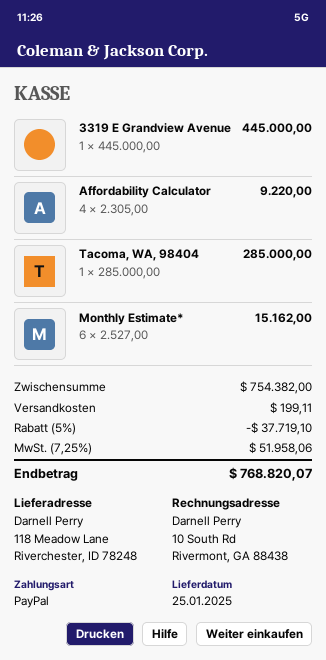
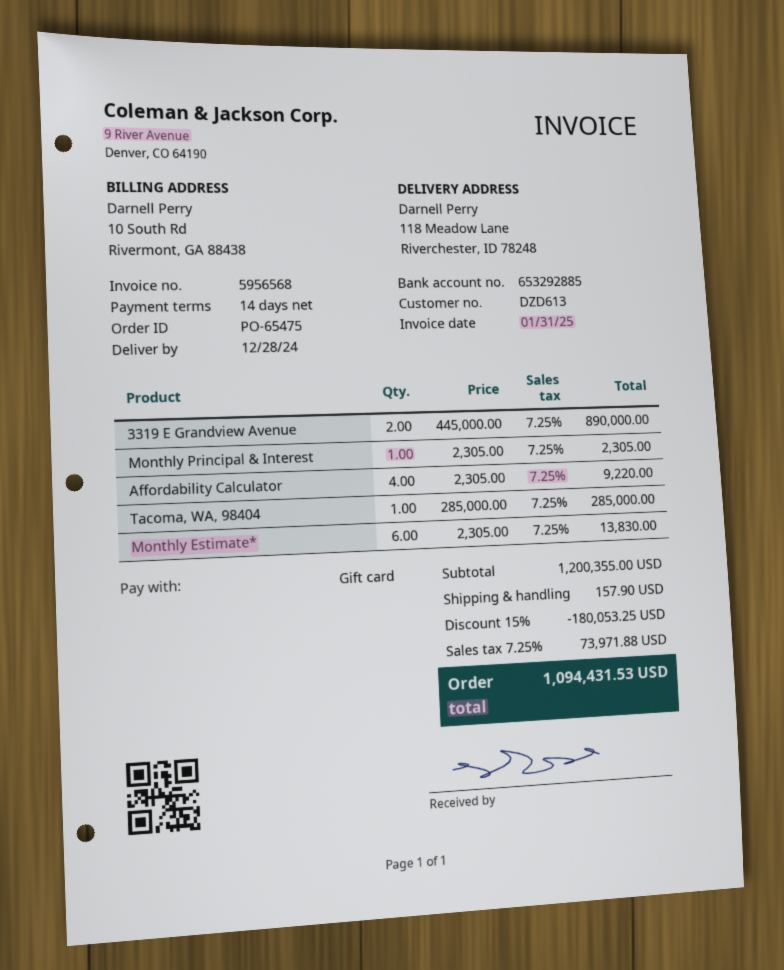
delivery date: 2025-01-25 -> 2024-12-28
payment method: PayPal -> gift card
3319 E Grandview Avenue: 1 x 445000.00 = 445000.00 -> 2 x 445000.00 = 890000.00
Monthly Estimate*: 6 x 2527.00 = 15162.00 -> 6 x 2305.00 = 13830.00
Monthly Principal & Interest: none -> 1 x 2305.00 = 2305.00
subtotal: 754382.00 -> 1200355.00
discount: 5% = 37719.10 -> 15% = 180053.25
shipping: 199.11 -> 157.90
tax: 7.25% = 51958.06 -> 7.25% = 73971.88
total: 768820.07 -> 1094431.53

